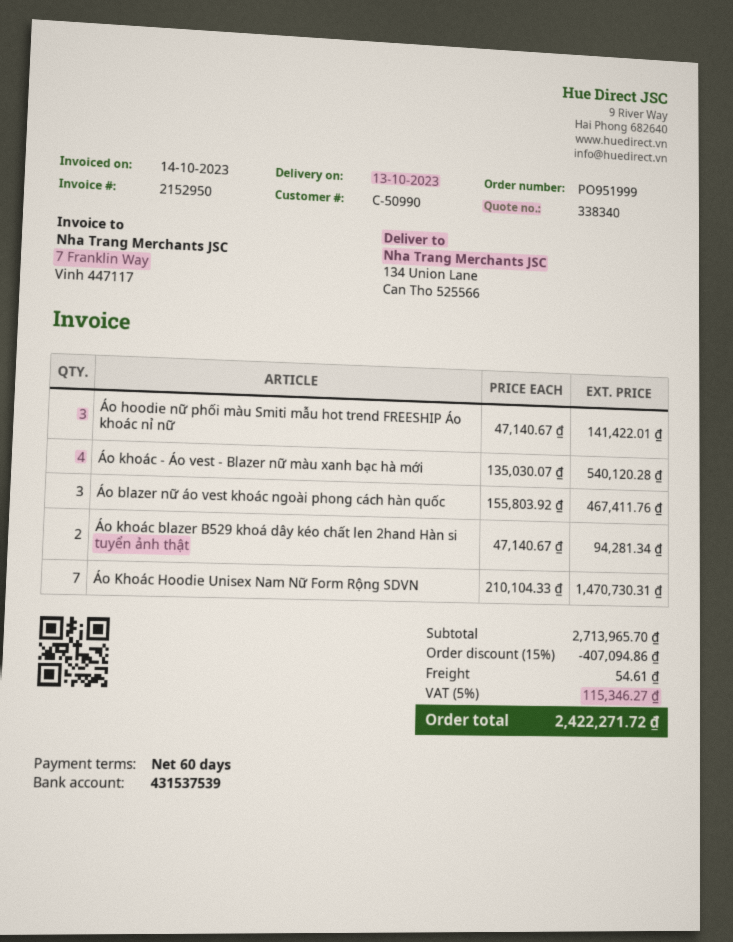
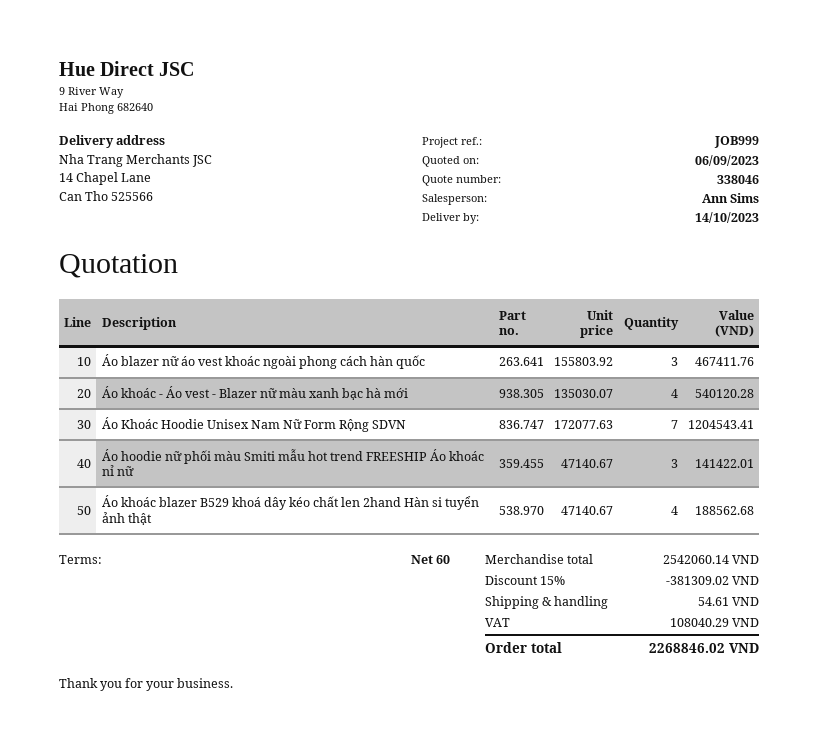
quote number: 338340 -> 338046
delivery date: 2023-10-13 -> 2023-10-14
ship to: 134 Union Lane, Can Tho 525566 -> 14 Chapel Lane, Can Tho 525566
Áo khoác blazer B529 khoá dây kéo chất len 2hand Hàn si tuyển ảnh thật: 2 x 47140.67 = 94281.34 -> 4 x 47140.67 = 188562.68
Áo Khoác Hoodie Unisex Nam Nữ Form Rộng SDVN: 7 x 210104.33 = 1470730.31 -> 7 x 172077.63 = 1204543.41
subtotal: 2713965.70 -> 2542060.14
discount: 15% = 407094.86 -> 15% = 381309.02
tax: 115346.27 -> 108040.29
total: 2422271.72 -> 2268846.02

